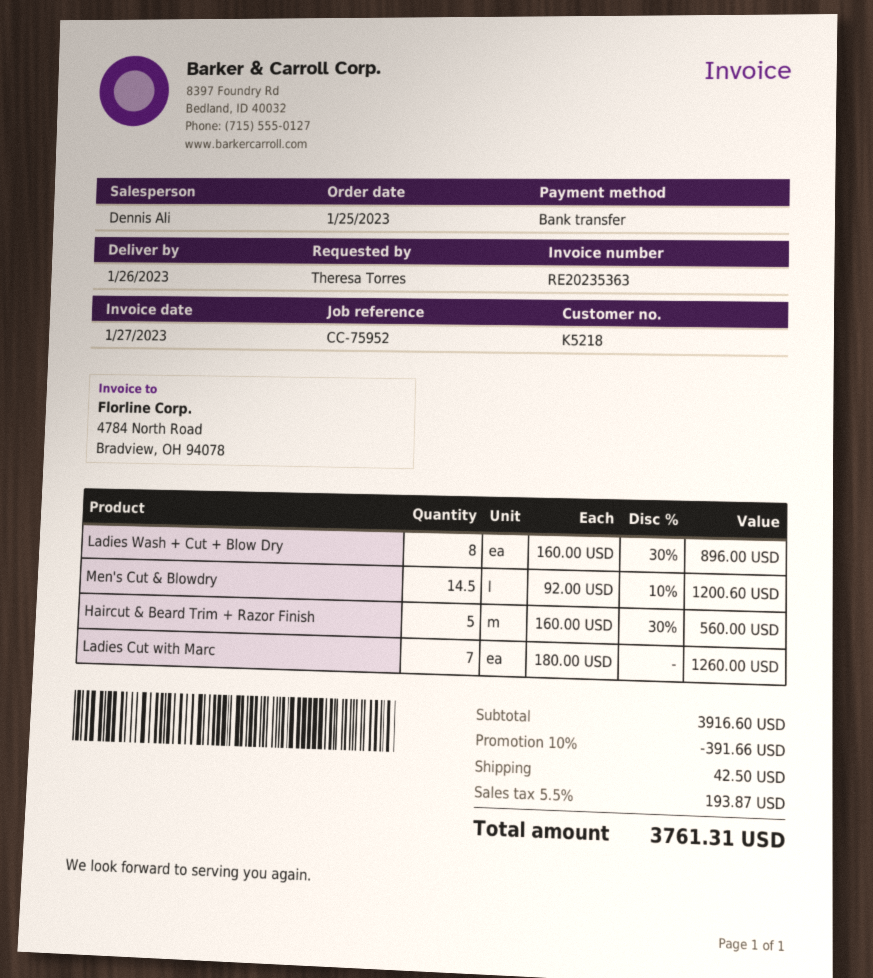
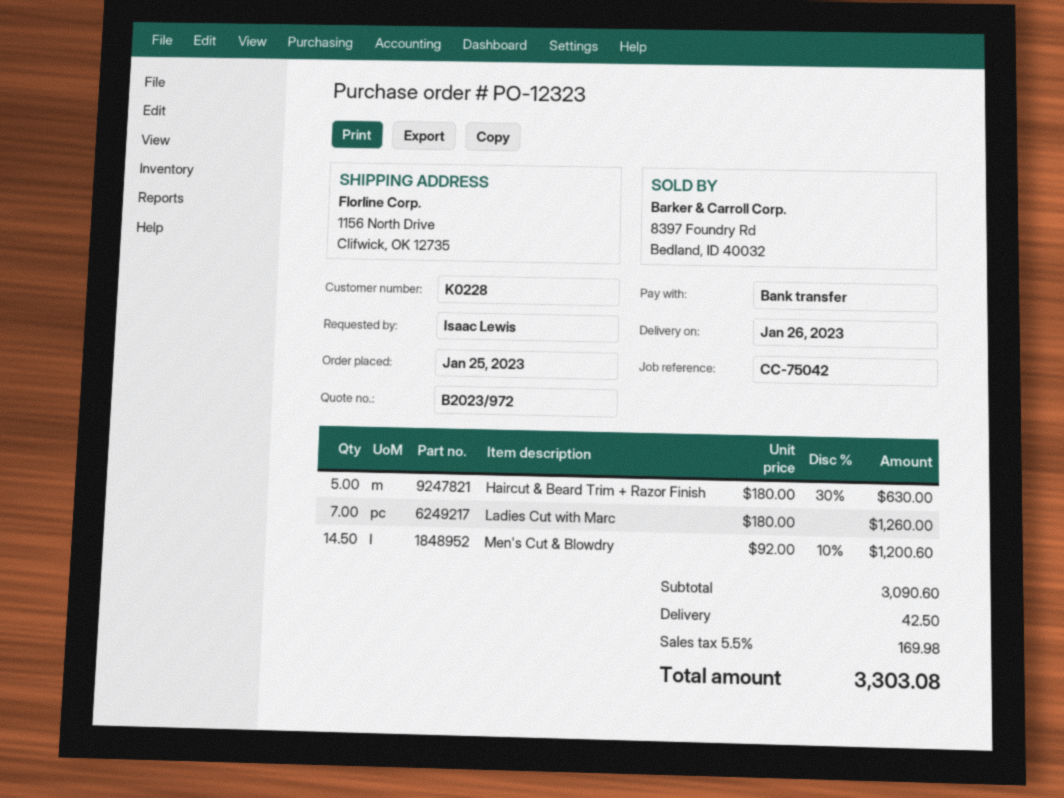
customer number: K5218 -> K0228
reference: CC-75952 -> CC-75042
ordered by: Theresa Torres -> Isaac Lewis
Ladies Wash + Cut + Blow Dry: 8 x 160.00 - 30% = 896.00 -> none
Haircut & Beard Trim + Razor Finish: 5 x 160.00 - 30% = 560.00 -> 5 x 180.00 - 30% = 630.00
subtotal: 3916.60 -> 3090.60
discount: 10% = 391.66 -> none
tax: 5.5% = 193.87 -> 5.5% = 169.98
total: 3761.31 -> 3303.08

